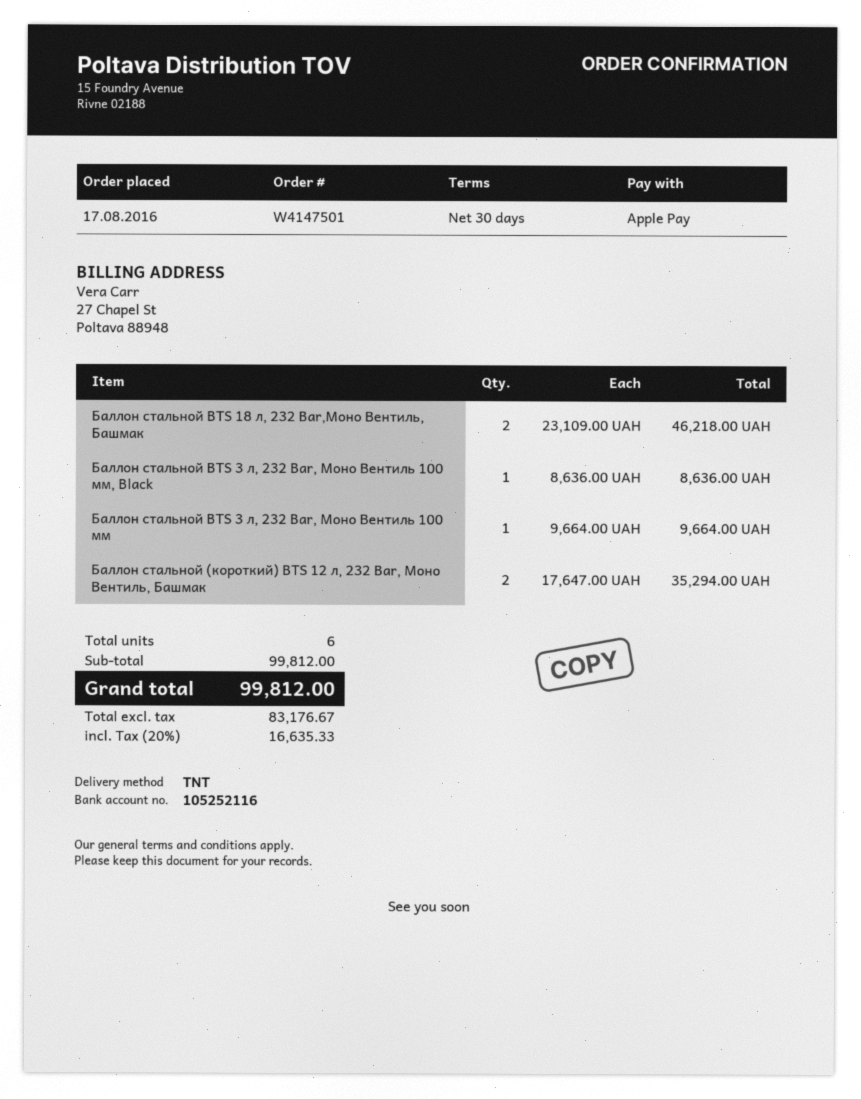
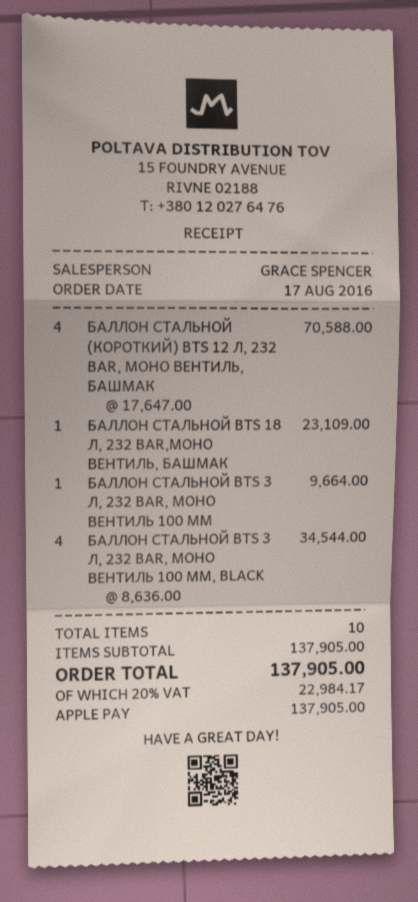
Баллон стальной BTS 18 л, 232 Bar,Моно Вентиль, Башмак: 2 x 23109.00 = 46218.00 -> 1 x 23109.00 = 23109.00
Баллон стальной BTS 3 л, 232 Bar, Моно Вентиль 100 мм, Black: 1 x 8636.00 = 8636.00 -> 4 x 8636.00 = 34544.00
Баллон стальной (короткий) BTS 12 л, 232 Bar, Моно Вентиль, Башмак: 2 x 17647.00 = 35294.00 -> 4 x 17647.00 = 70588.00
total quantity: 6 -> 10
subtotal: 99812.00 -> 137905.00
tax: 20% = 16635.33 -> 20% = 22984.17
total: 99812.00 -> 137905.00

